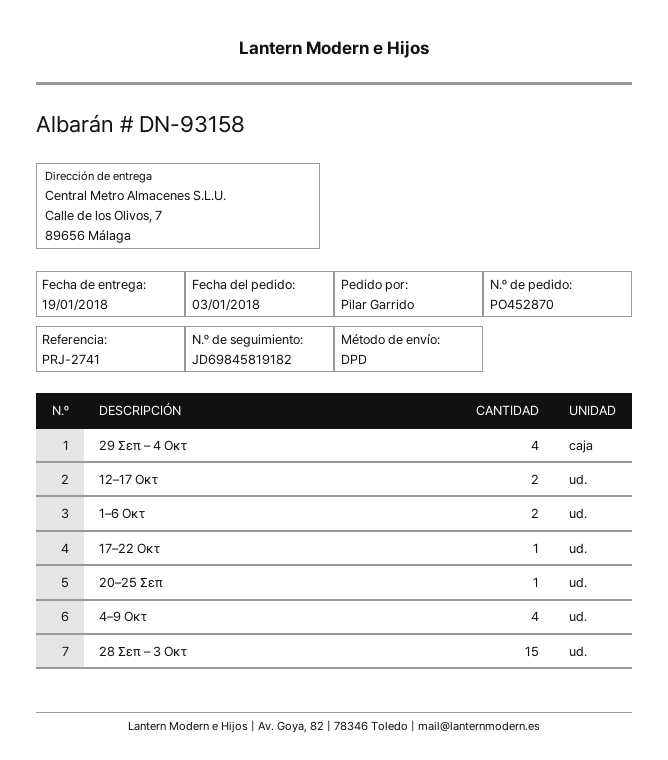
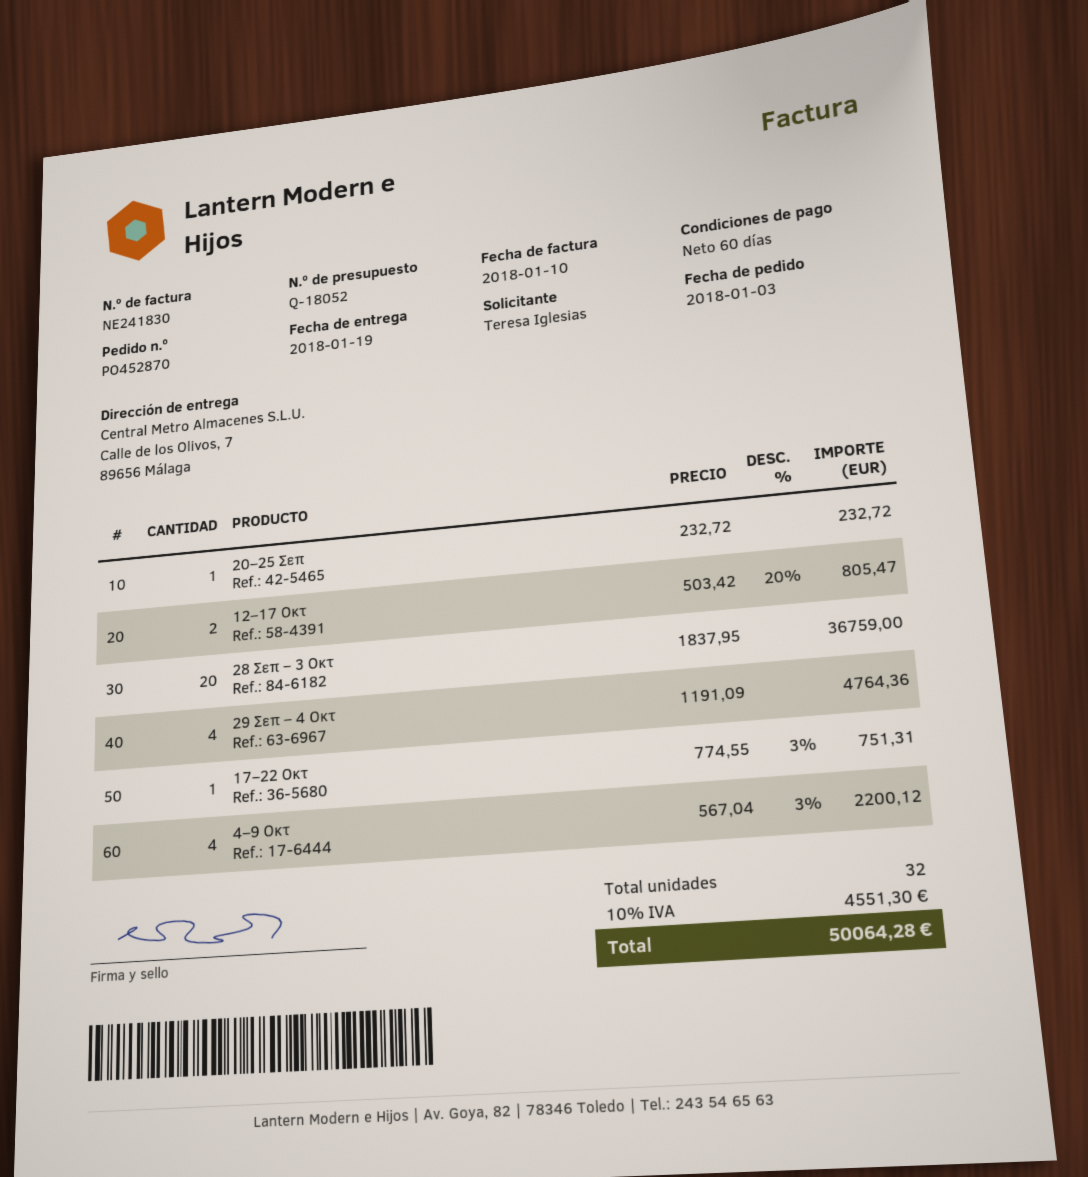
ordered by: Pilar Garrido -> Teresa Iglesias
1–6 Οκτ: 2 -> none
28 Σεπ – 3 Οκτ: 15 -> 20

